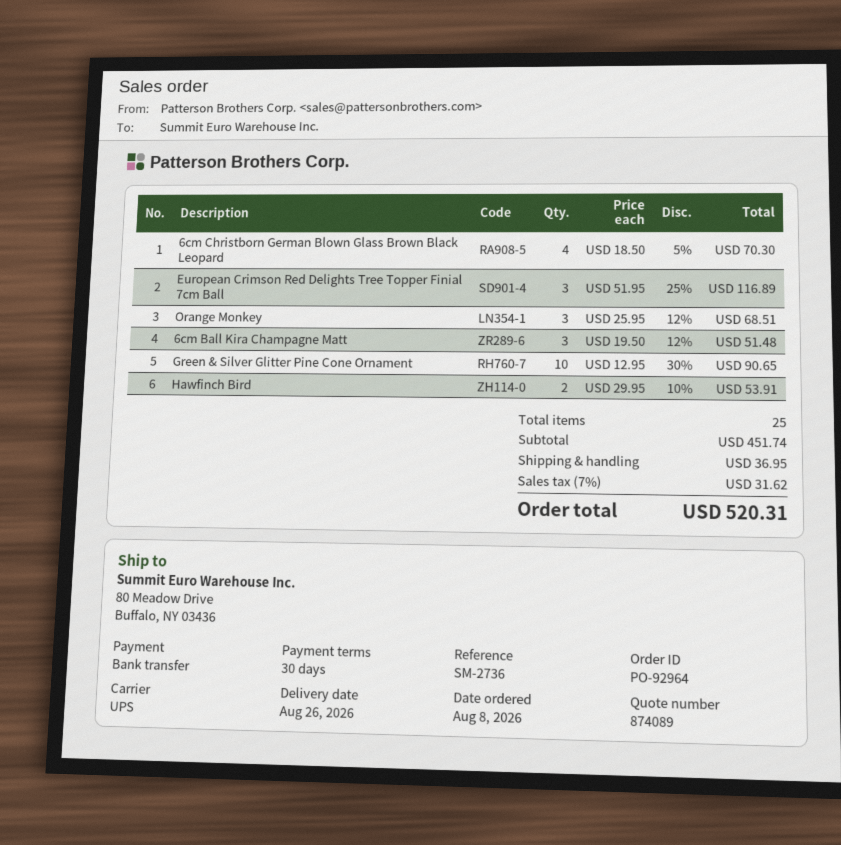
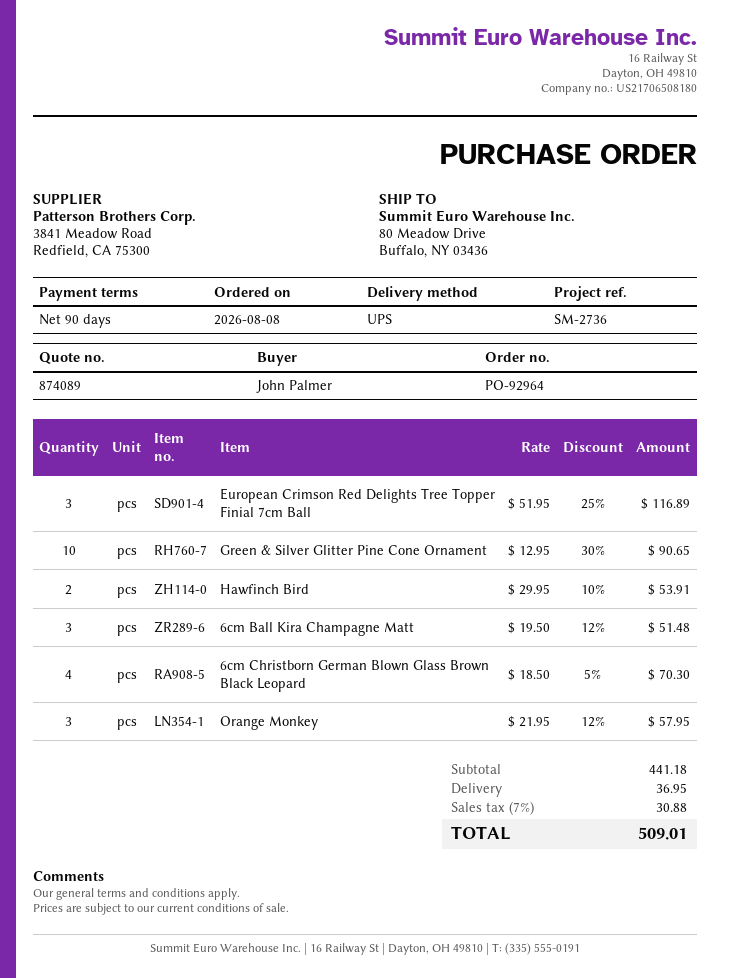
payment terms: 30 days -> 90 days
Orange Monkey: 3 x 25.95 - 12% = 68.51 -> 3 x 21.95 - 12% = 57.95
subtotal: 451.74 -> 441.18
tax: 7% = 31.62 -> 7% = 30.88
total: 520.31 -> 509.01

